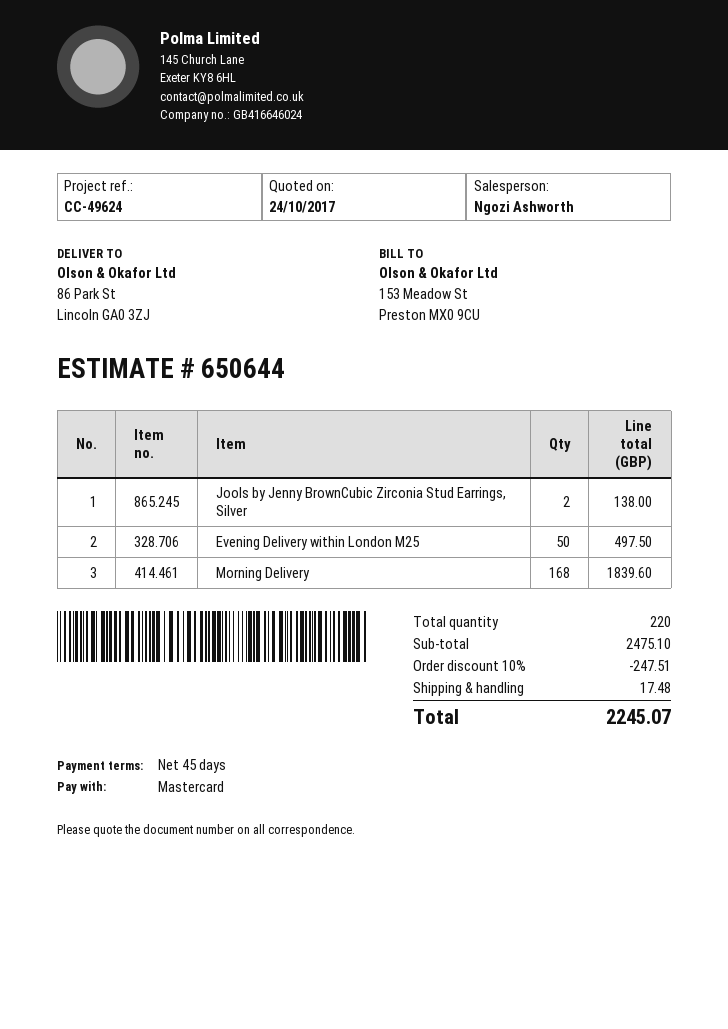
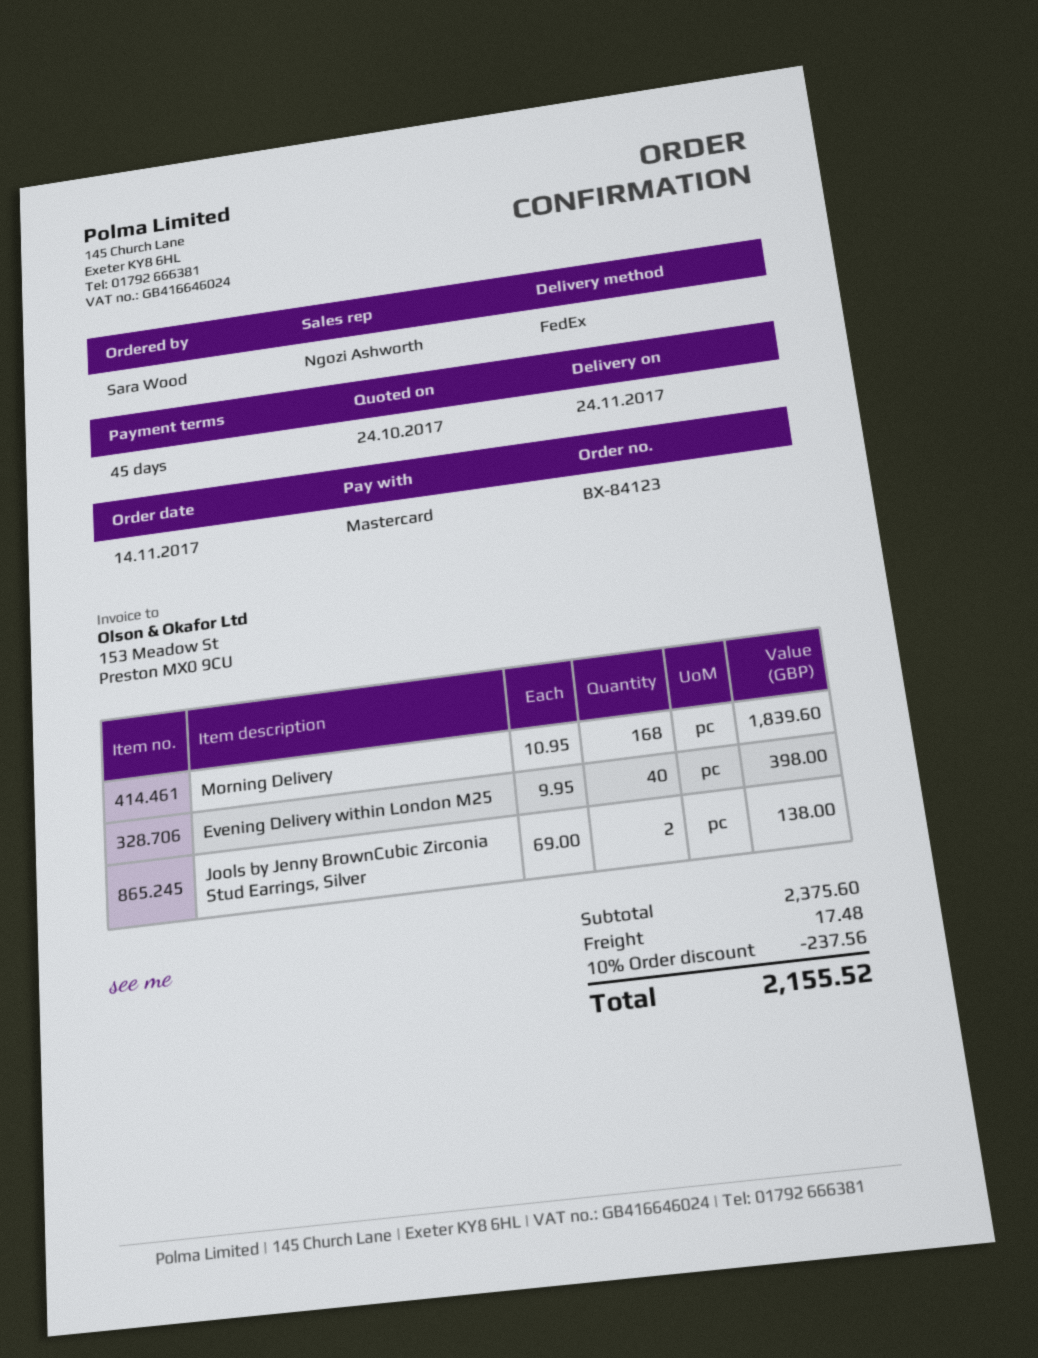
Evening Delivery within London M25: 50 for 497.50 -> 40 for 398.00
subtotal: 2475.10 -> 2375.60
discount: 10% = 247.51 -> 10% = 237.56
total: 2245.07 -> 2155.52

